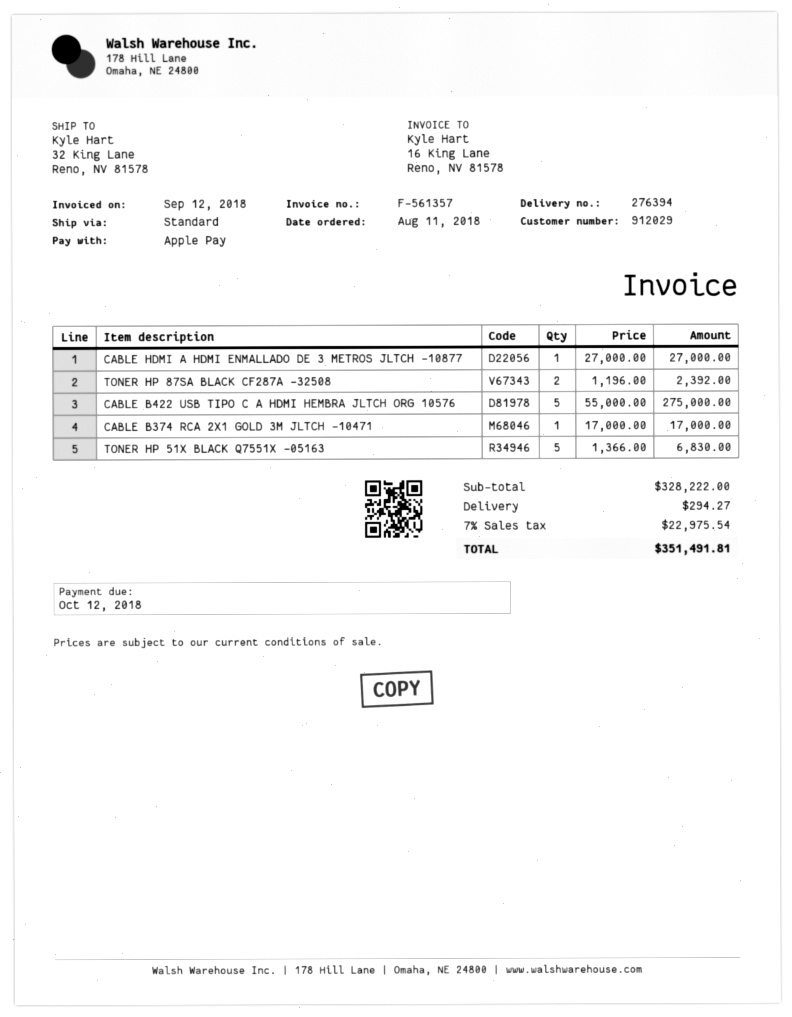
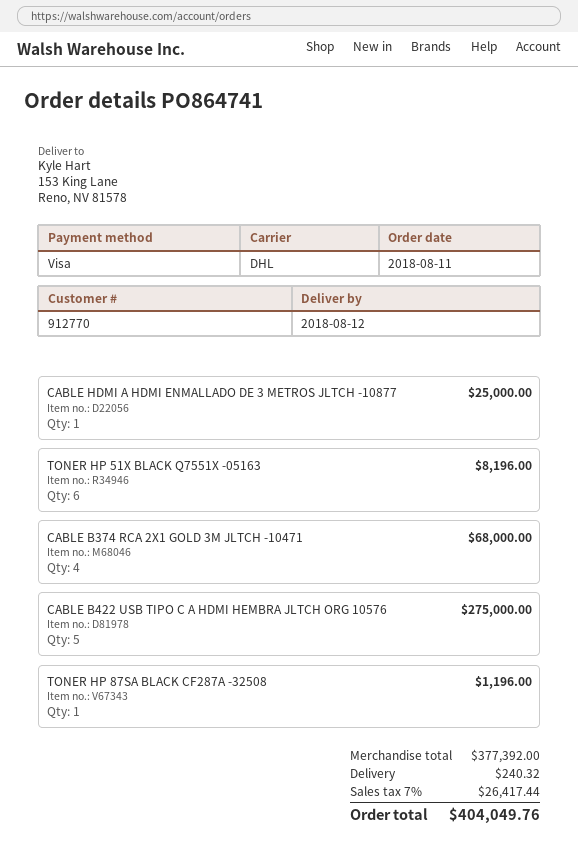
customer number: 912029 -> 912770
payment method: Apple Pay -> Visa
shipping method: standard -> DHL
ship to: 32 King Lane, Reno, NV 81578 -> 153 King Lane, Reno, NV 81578
CABLE HDMI A HDMI ENMALLADO DE 3 METROS JLTCH -10877: 1 for 27000.00 -> 1 for 25000.00
TONER HP 87SA BLACK CF287A -32508: 2 for 2392.00 -> 1 for 1196.00
CABLE B374 RCA 2X1 GOLD 3M JLTCH -10471: 1 for 17000.00 -> 4 for 68000.00
TONER HP 51X BLACK Q7551X -05163: 5 for 6830.00 -> 6 for 8196.00
subtotal: 328222.00 -> 377392.00
shipping: 294.27 -> 240.32
tax: 7% = 22975.54 -> 7% = 26417.44
total: 351491.81 -> 404049.76

